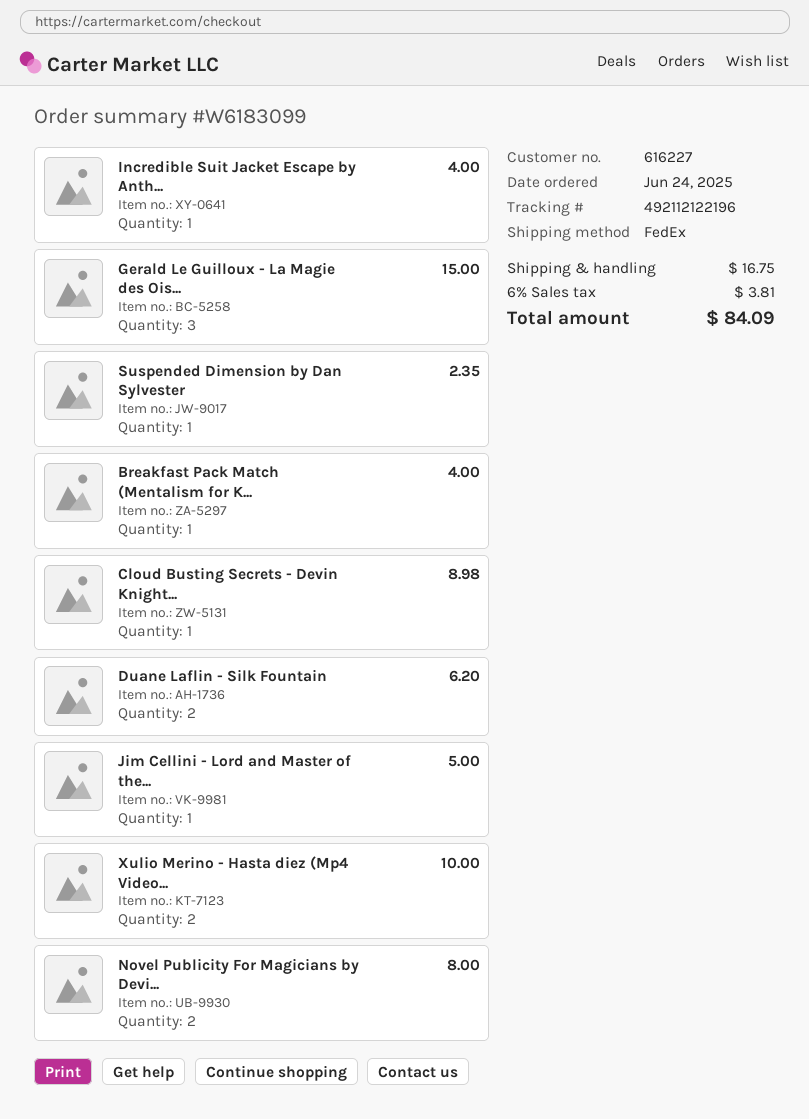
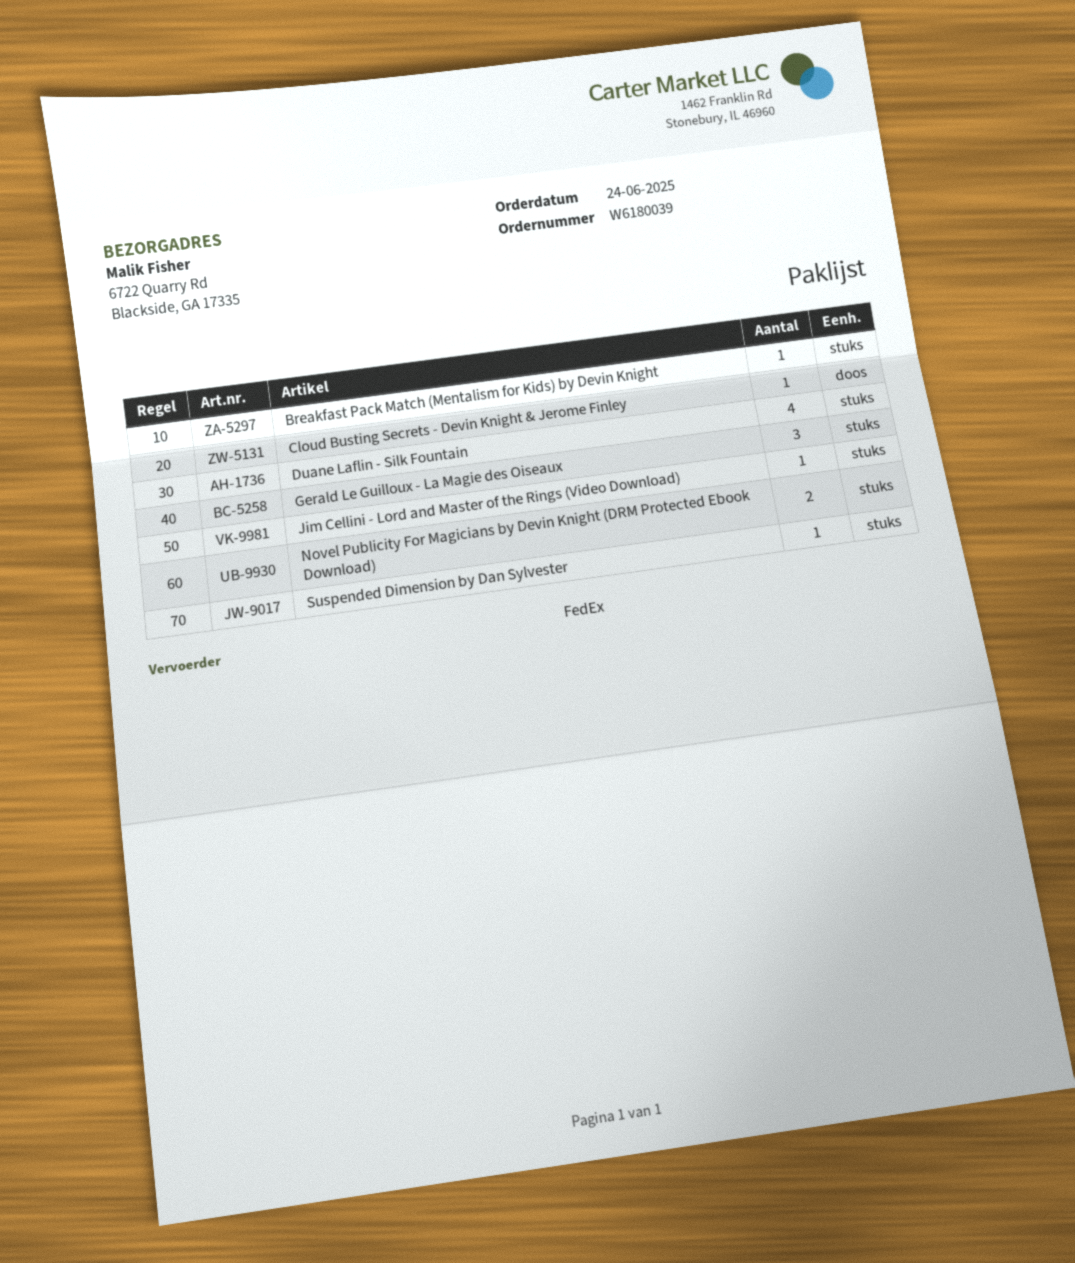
order number: W6183099 -> W6180039
Incredible Suit Jacket Escape by Anth...: 1 -> none
Duane Laflin - Silk Fountain: 2 -> 4
Xulio Merino - Hasta diez (Mp4 Video...: 2 -> none

